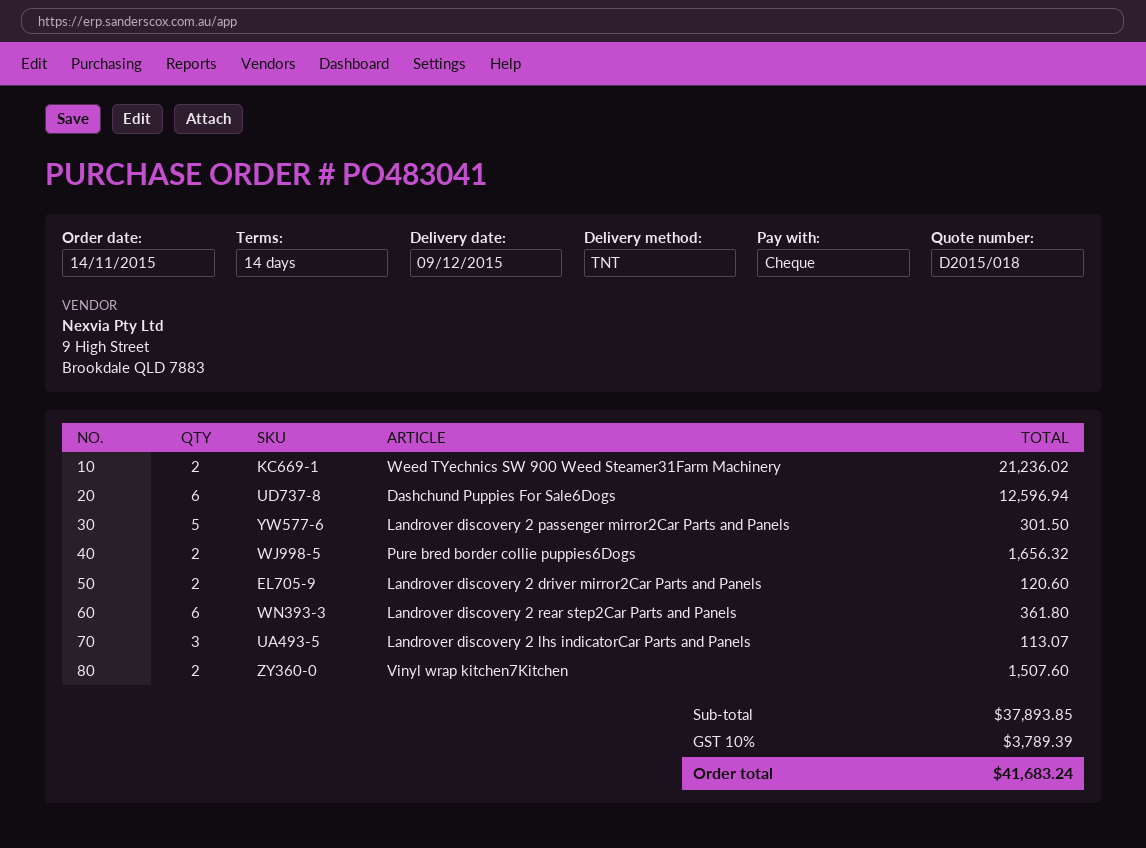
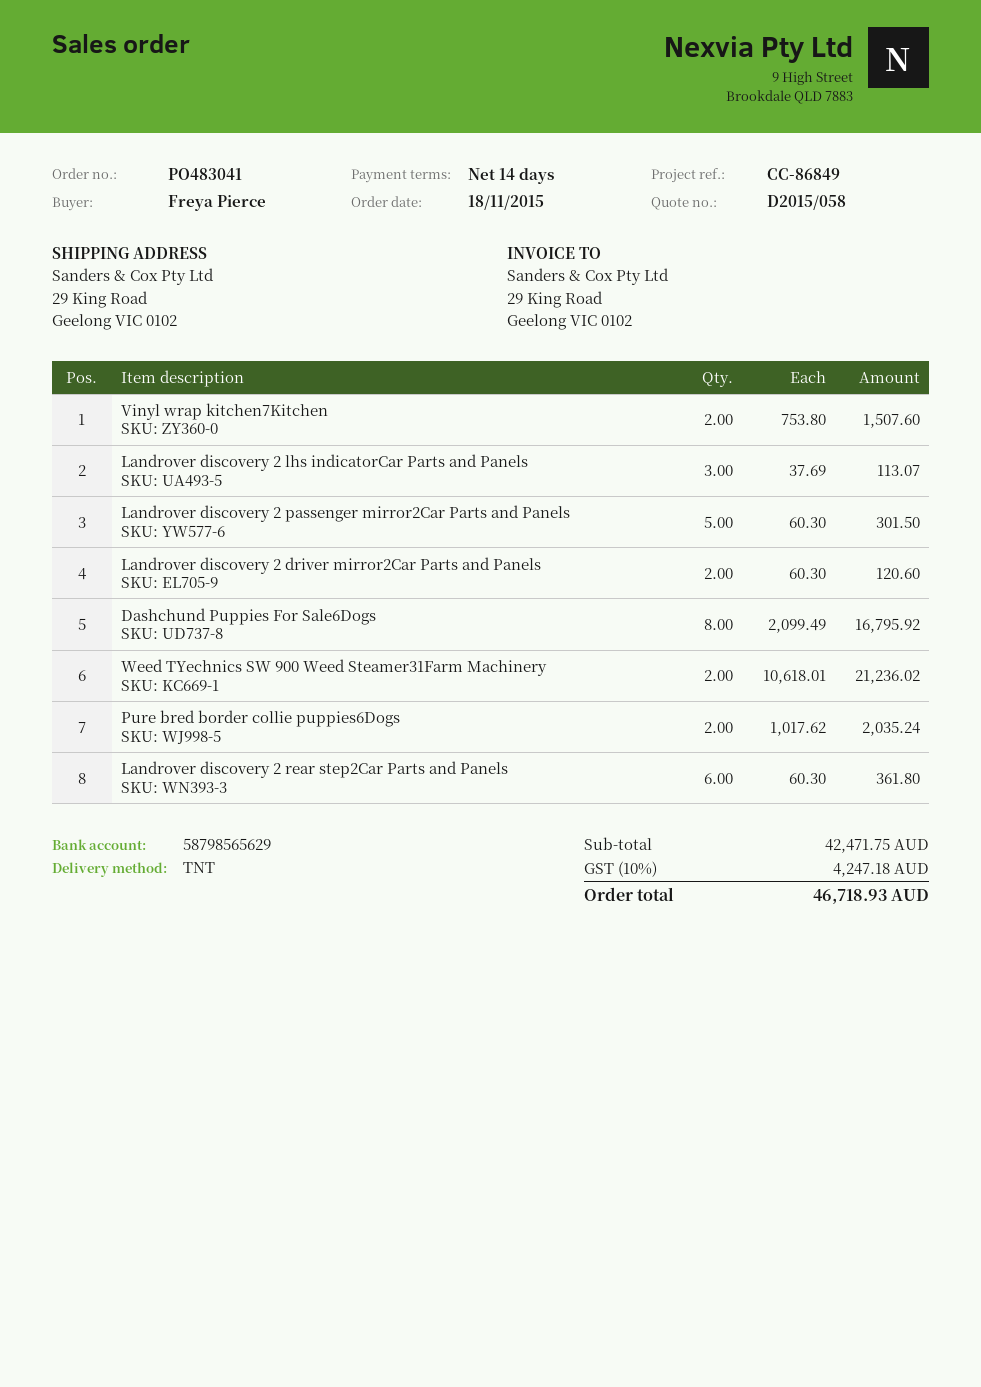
quote number: D2015/018 -> D2015/058
order date: 2015-11-14 -> 2015-11-18
Dashchund Puppies For Sale6Dogs: 6 for 12596.94 -> 8 for 16795.92
Pure bred border collie puppies6Dogs: 2 for 1656.32 -> 2 for 2035.24
subtotal: 37893.85 -> 42471.75
tax: 10% = 3789.39 -> 10% = 4247.18
total: 41683.24 -> 46718.93

